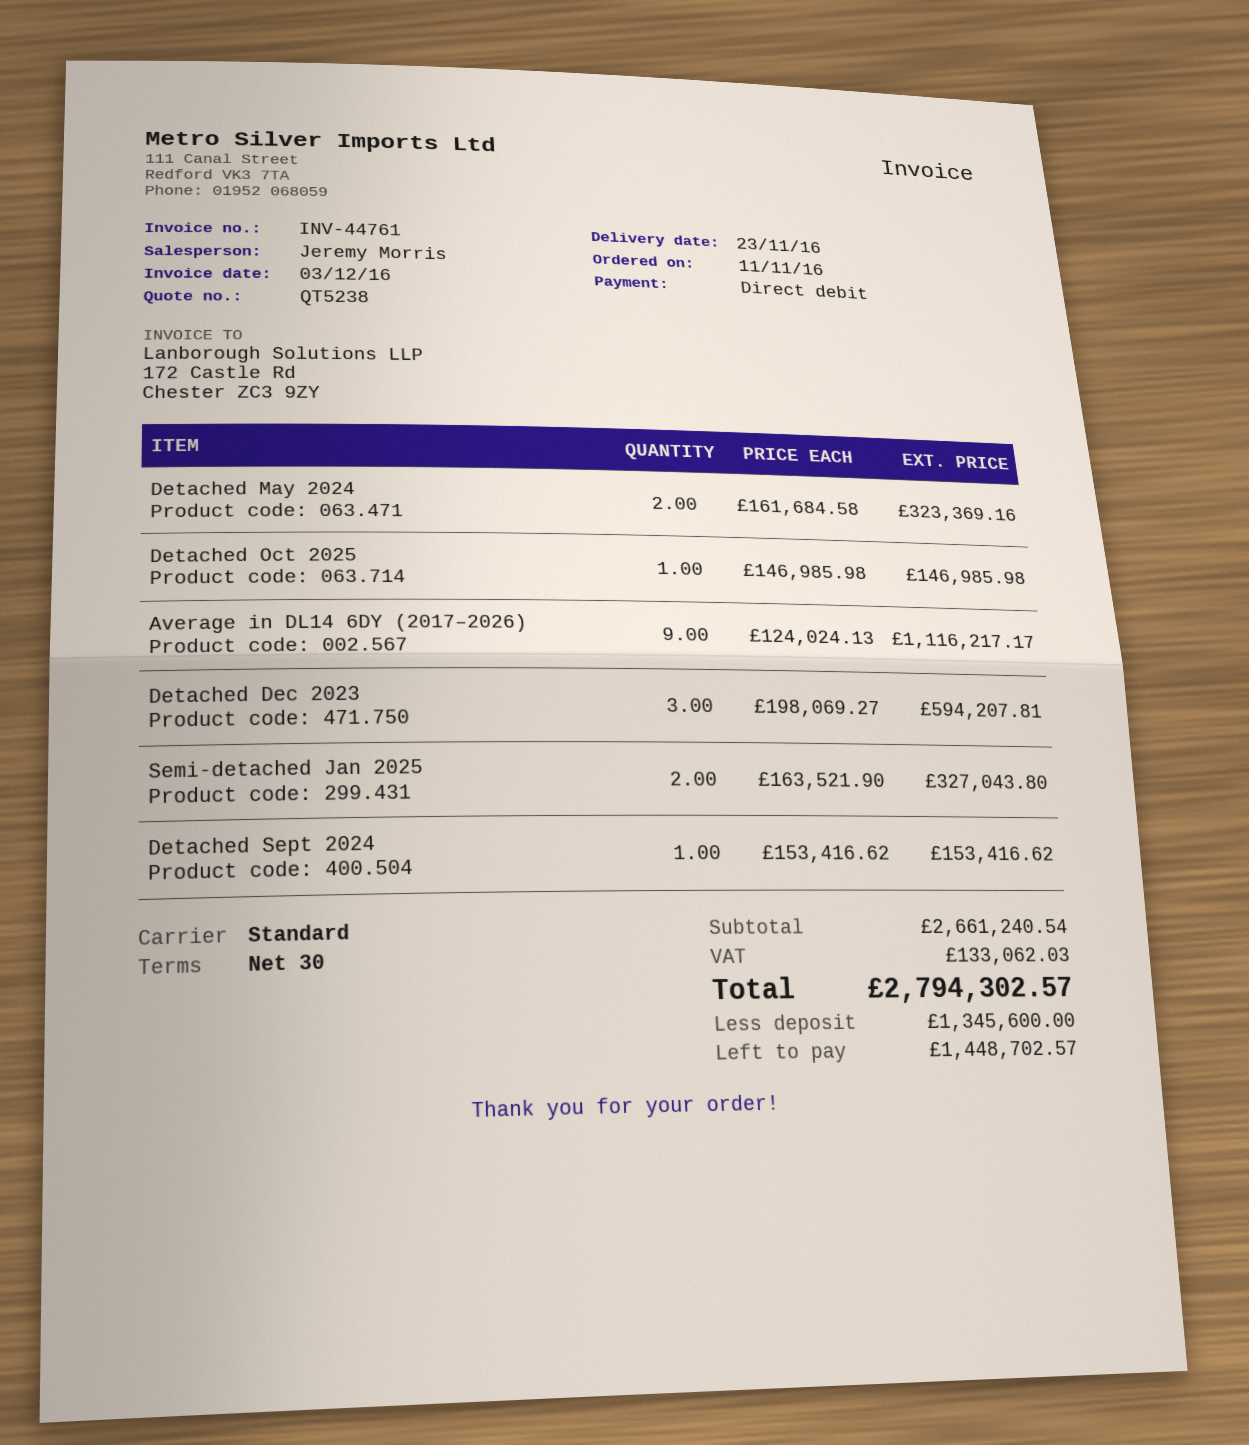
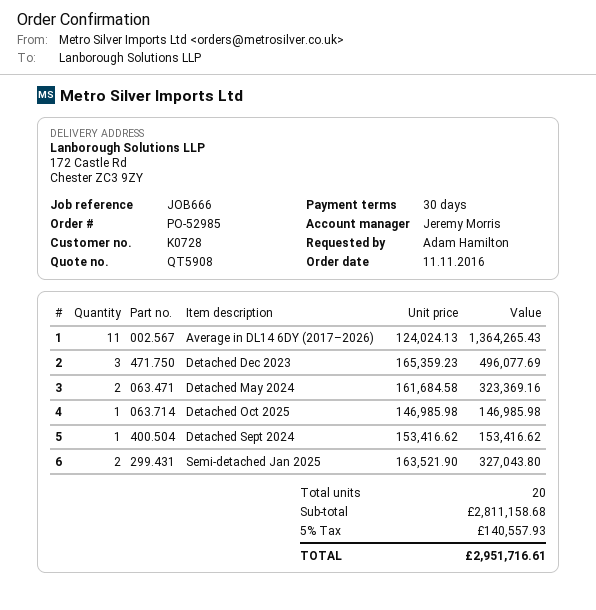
quote number: QT5238 -> QT5908
Average in DL14 6DY (2017–2026): 9 x 124024.13 = 1116217.17 -> 11 x 124024.13 = 1364265.43
Detached Dec 2023: 3 x 198069.27 = 594207.81 -> 3 x 165359.23 = 496077.69
subtotal: 2661240.54 -> 2811158.68
tax: 133062.03 -> 140557.93
total: 2794302.57 -> 2951716.61

